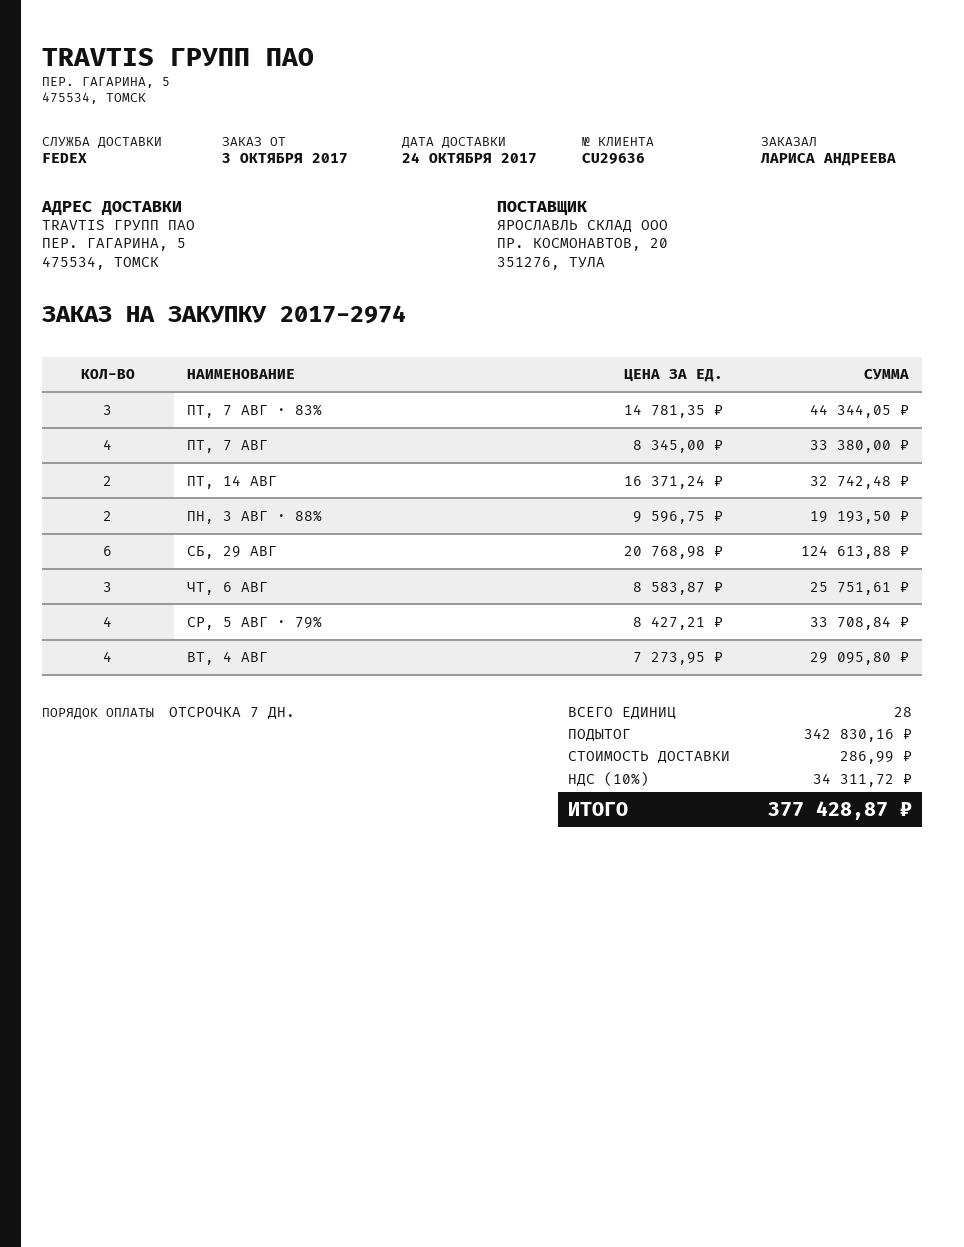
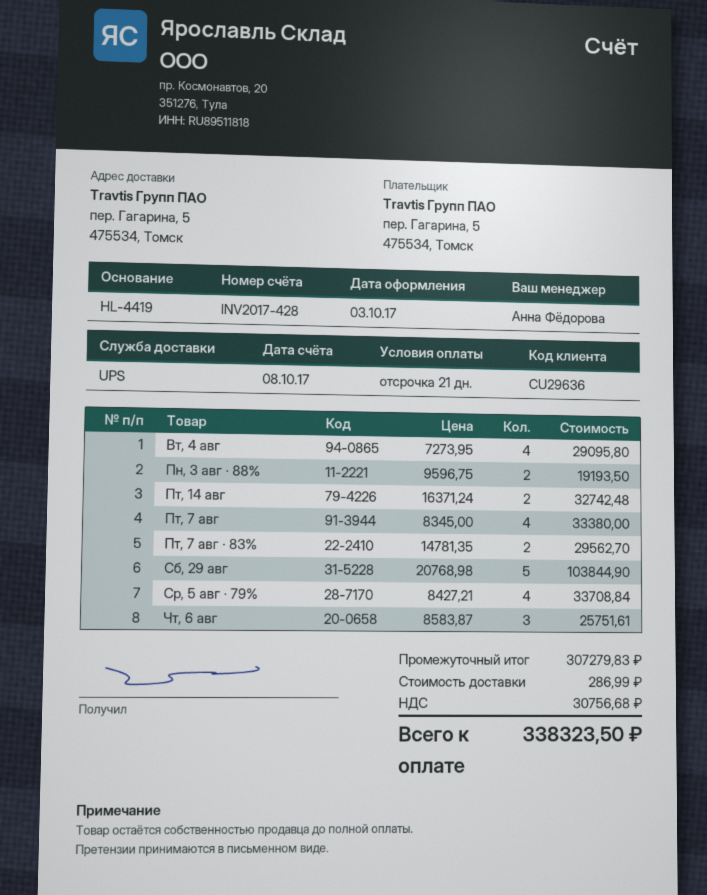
payment terms: 7 days -> 21 days
shipping method: FedEx -> UPS
ПТ, 7 АВГ · 83%: 3 x 14781.35 = 44344.05 -> 2 x 14781.35 = 29562.70
СБ, 29 АВГ: 6 x 20768.98 = 124613.88 -> 5 x 20768.98 = 103844.90
subtotal: 342830.16 -> 307279.83
tax: 34311.72 -> 30756.68
total: 377428.87 -> 338323.50

